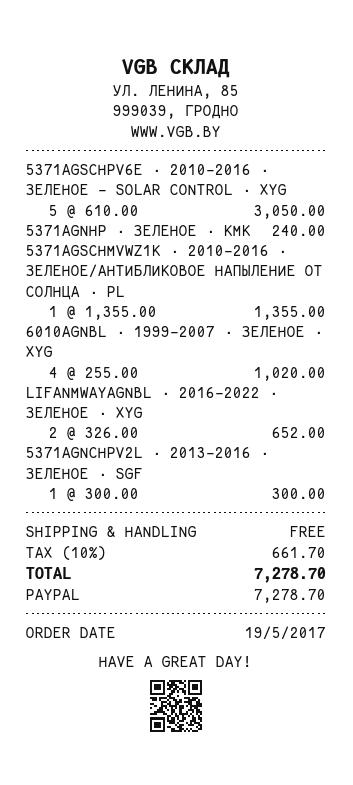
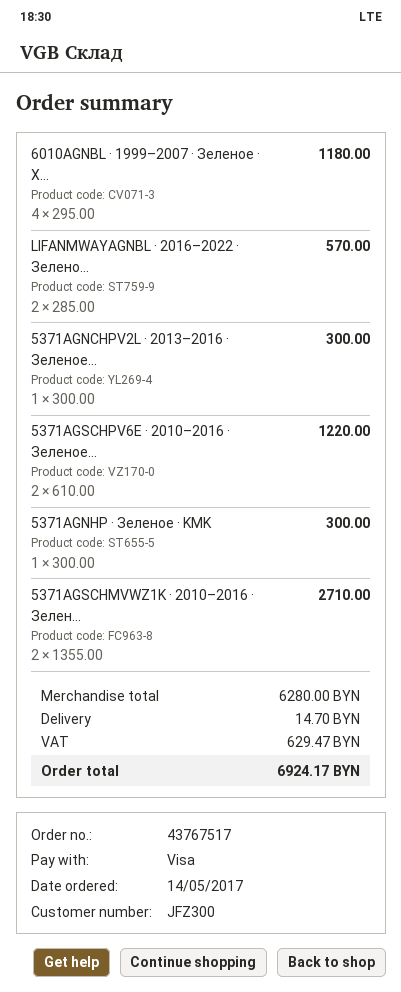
order date: 2017-05-19 -> 2017-05-14
payment method: PayPal -> Visa
5371AGSCHPV6E · 2010–2016 · ЗЕЛЕНОЕ - SOLAR CONTROL · XYG: 5 x 610.00 = 3050.00 -> 2 x 610.00 = 1220.00
5371AGNHP · ЗЕЛЕНОЕ · KMK: 1 x 240.00 = 240.00 -> 1 x 300.00 = 300.00
5371AGSCHMVWZ1K · 2010–2016 · ЗЕЛЕНОЕ/АНТИБЛИКОВОЕ НАПЫЛЕНИЕ ОТ СОЛНЦА · PL: 1 x 1355.00 = 1355.00 -> 2 x 1355.00 = 2710.00
6010AGNBL · 1999–2007 · ЗЕЛЕНОЕ · XYG: 4 x 255.00 = 1020.00 -> 4 x 295.00 = 1180.00
LIFANMWAYAGNBL · 2016–2022 · ЗЕЛЕНОЕ · XYG: 2 x 326.00 = 652.00 -> 2 x 285.00 = 570.00
shipping: 0.00 -> 14.70
tax: 661.70 -> 629.47
total: 7278.70 -> 6924.17

